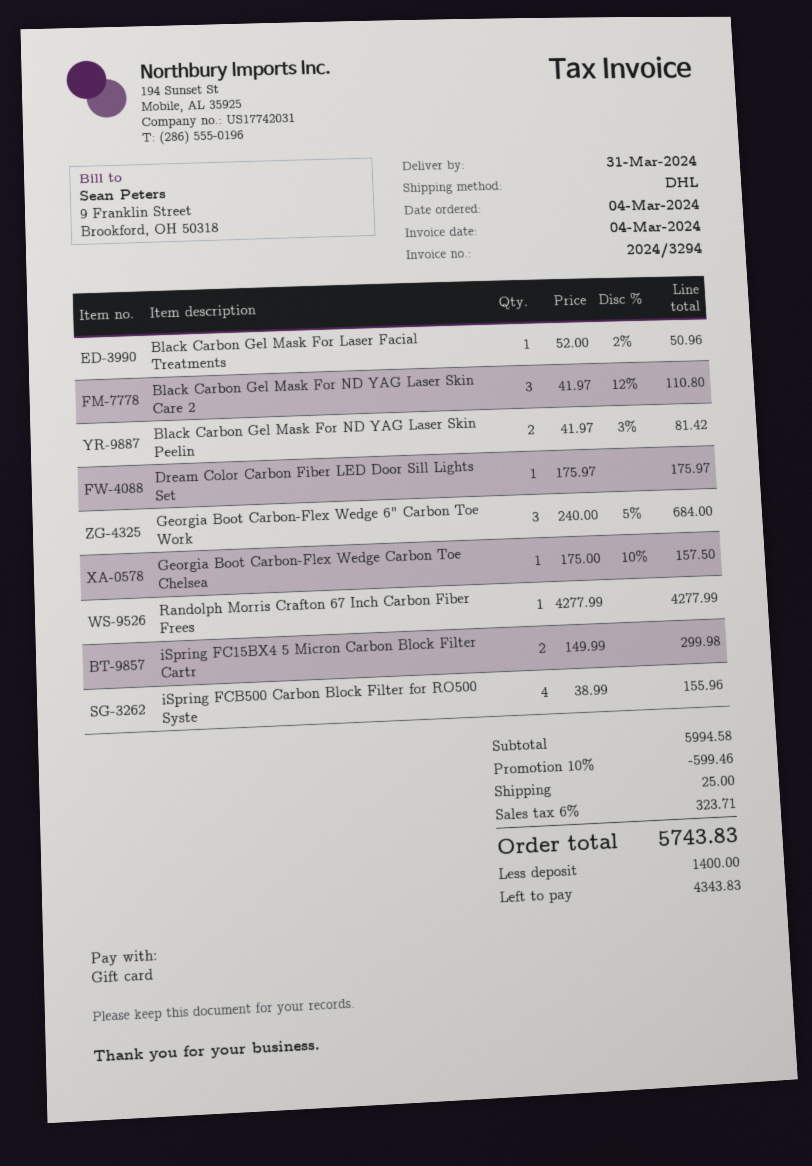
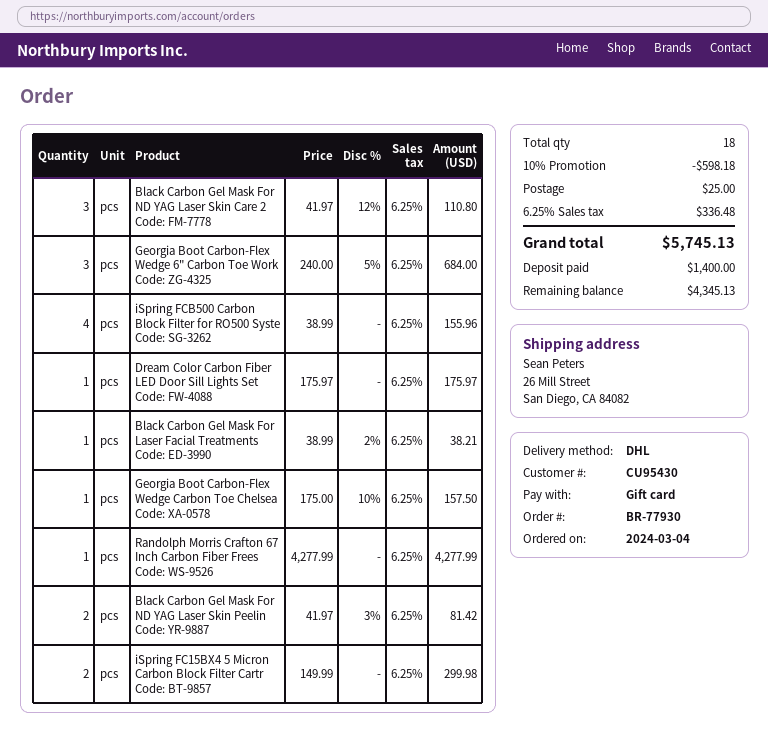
Black Carbon Gel Mask For Laser Facial Treatments: 1 x 52.00 - 2% = 50.96 -> 1 x 38.99 - 2% = 38.21
discount: 10% = 599.46 -> 10% = 598.18
tax: 6% = 323.71 -> 6.25% = 336.48
total: 5743.83 -> 5745.13
balance: 4343.83 -> 4345.13

